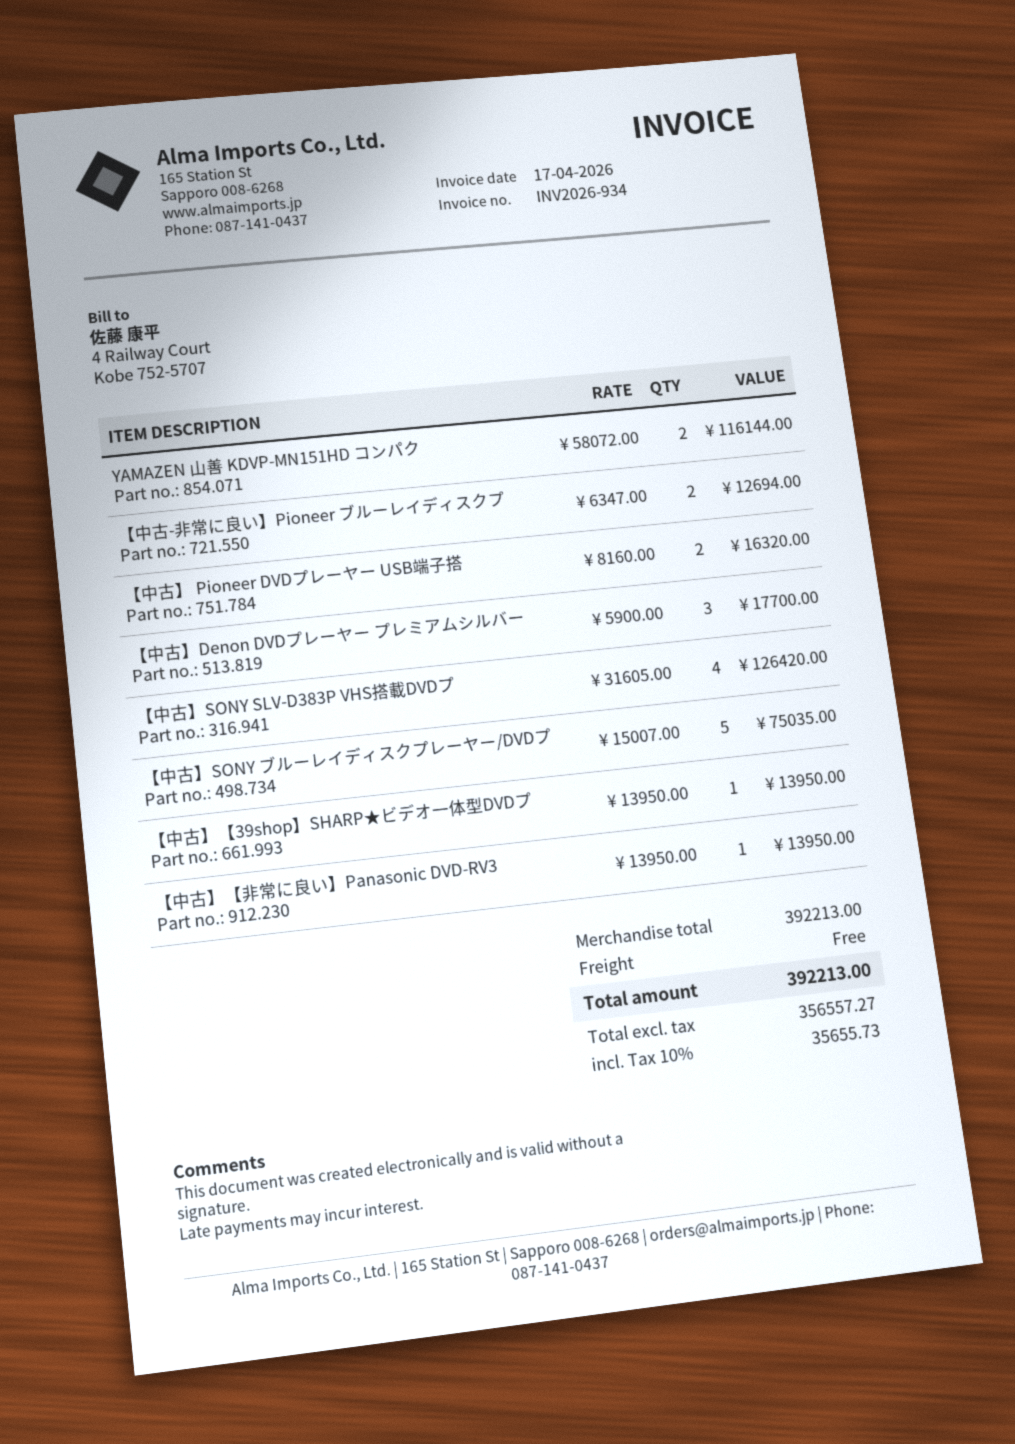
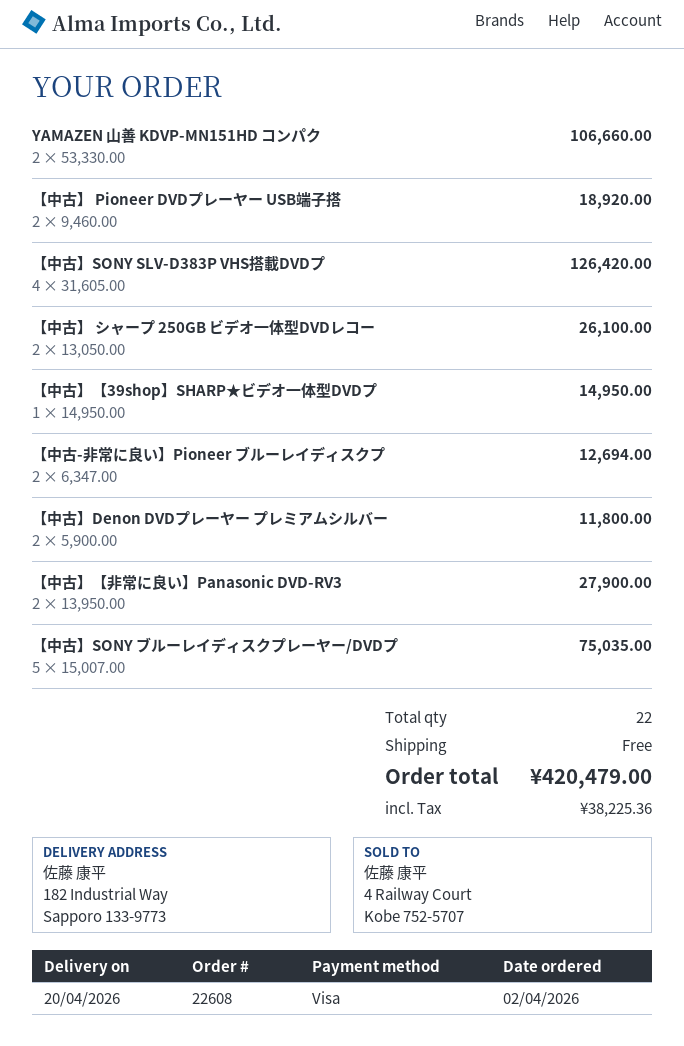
YAMAZEN 山善 KDVP-MN151HD コンパク: 2 x 58072.00 = 116144.00 -> 2 x 53330.00 = 106660.00
【中古】 Pioneer DVDプレーヤー USB端子搭: 2 x 8160.00 = 16320.00 -> 2 x 9460.00 = 18920.00
【中古】Denon DVDプレーヤー プレミアムシルバー: 3 x 5900.00 = 17700.00 -> 2 x 5900.00 = 11800.00
【中古】【39shop】SHARP★ビデオ一体型DVDプ: 1 x 13950.00 = 13950.00 -> 1 x 14950.00 = 14950.00
【中古】【非常に良い】Panasonic DVD-RV3: 1 x 13950.00 = 13950.00 -> 2 x 13950.00 = 27900.00
【中古】 シャープ 250GB ビデオ一体型DVDレコー: none -> 2 x 13050.00 = 26100.00
tax: 35655.73 -> 38225.36
total: 392213.00 -> 420479.00

